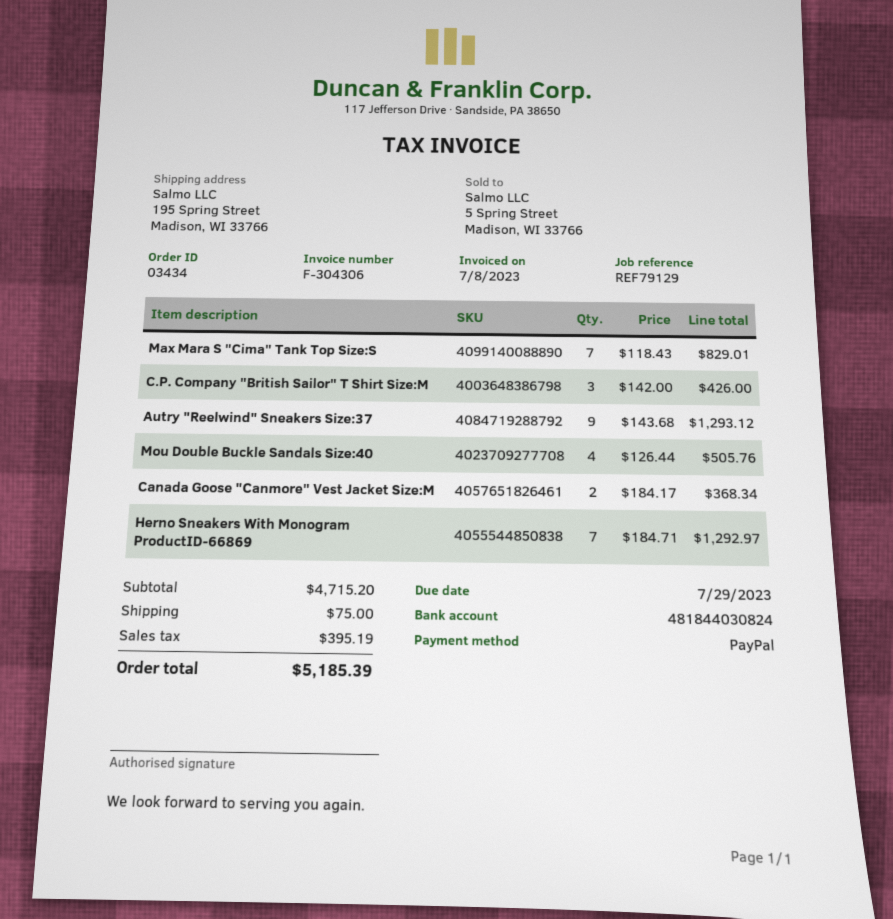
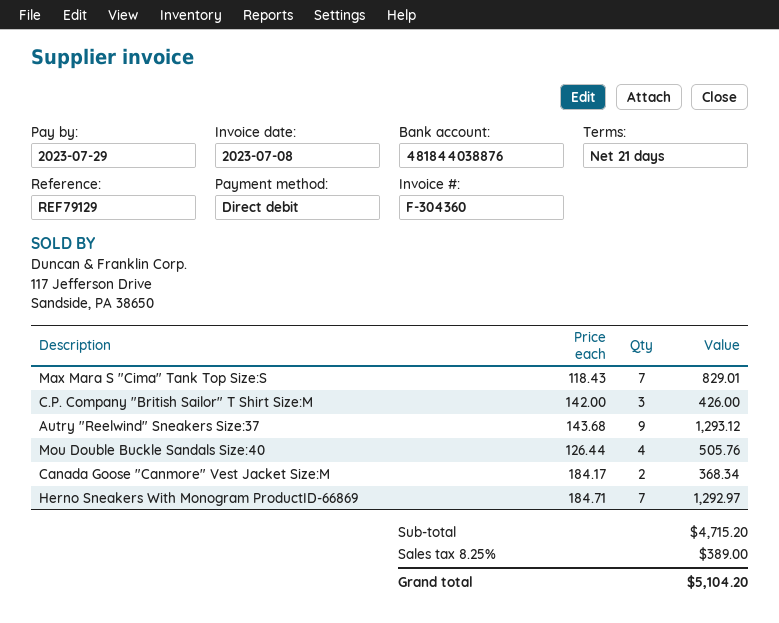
invoice number: F-304306 -> F-304360
payment method: PayPal -> direct debit
bank account: 481844030824 -> 481844038876
shipping: 75.00 -> none
tax: 395.19 -> 389.00
total: 5185.39 -> 5104.20

